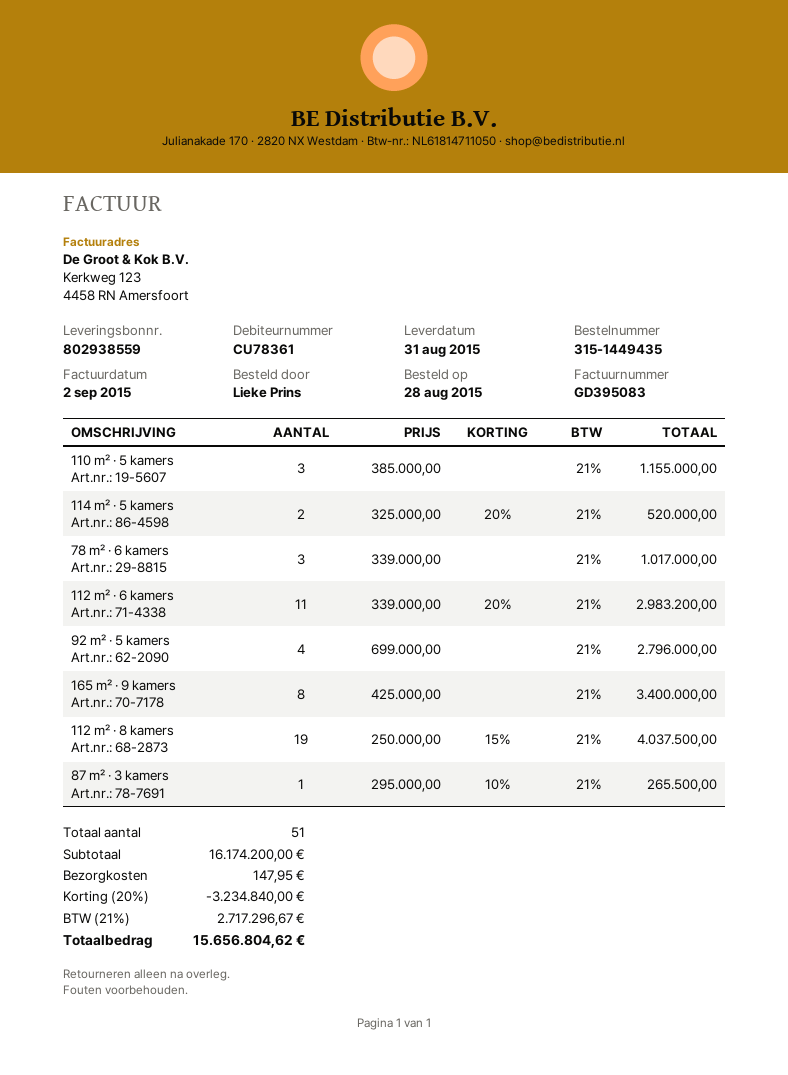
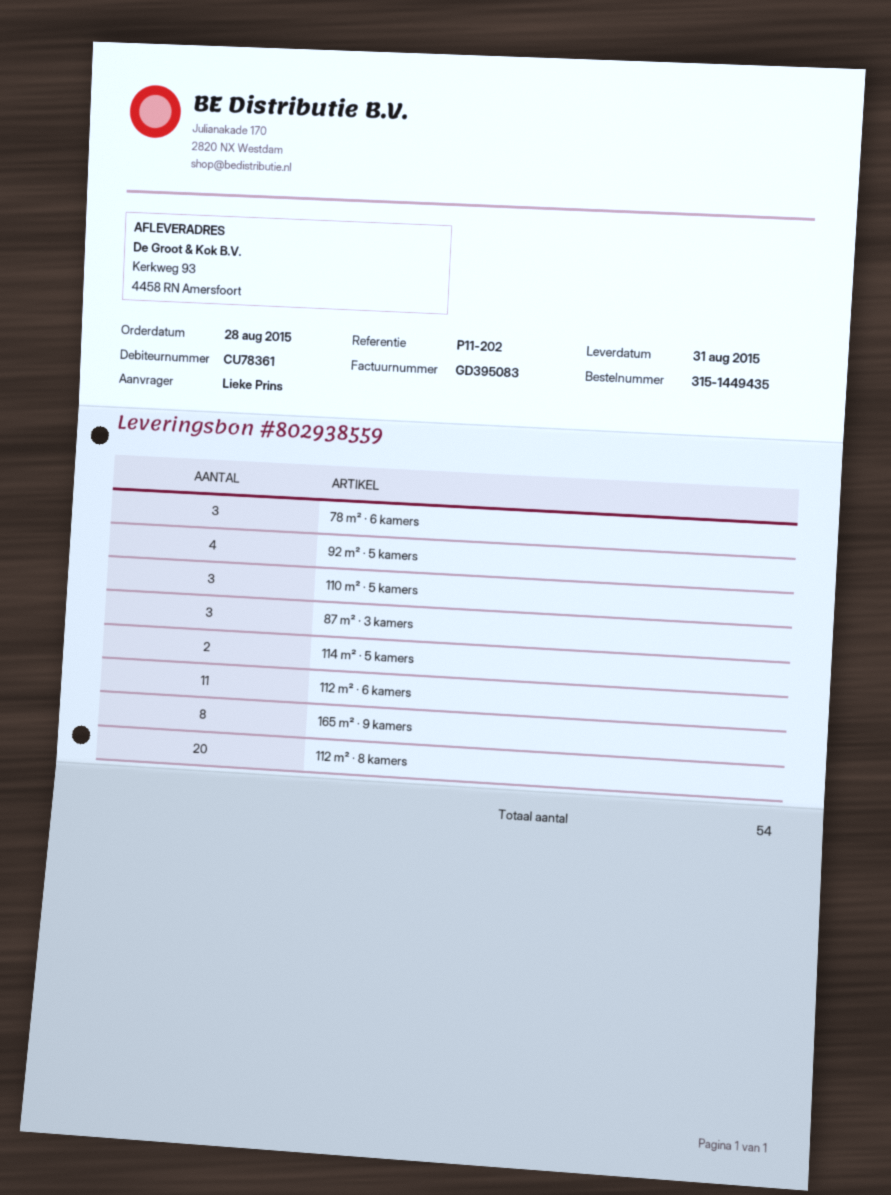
112 m² · 8 kamers: 19 -> 20
87 m² · 3 kamers: 1 -> 3
total quantity: 51 -> 54

